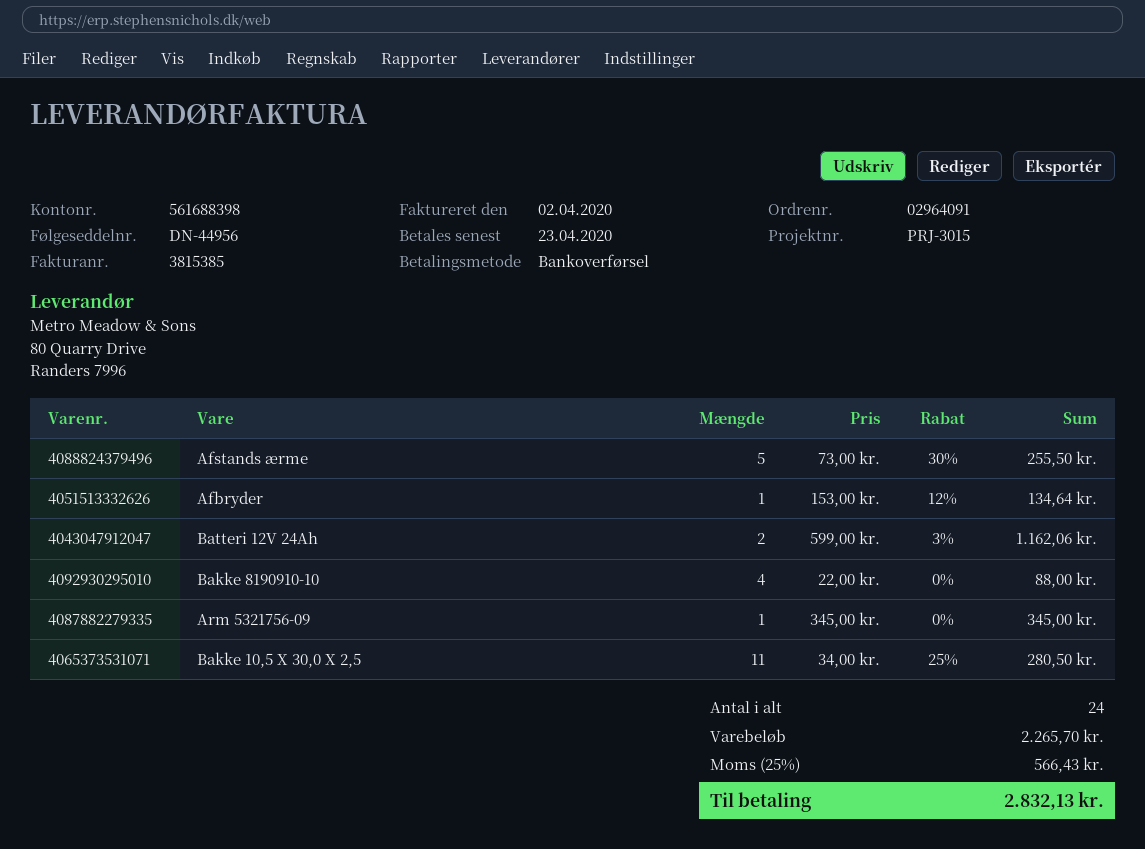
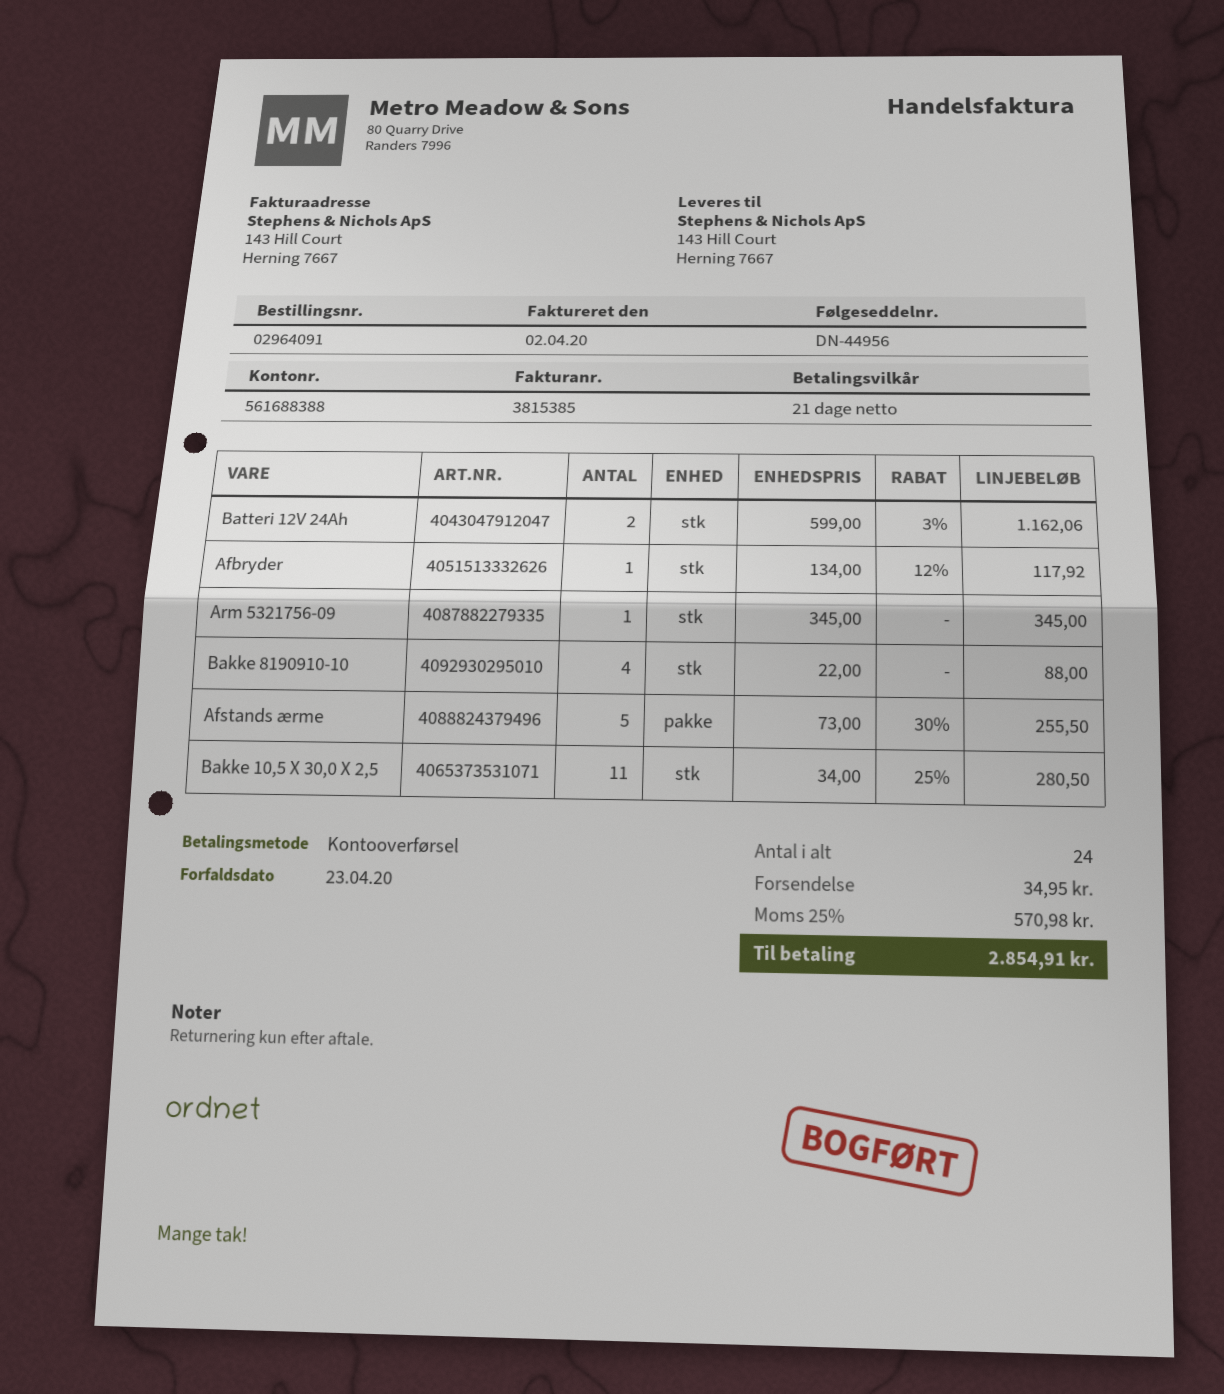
bank account: 561688398 -> 561688388
Afbryder: 1 x 153.00 - 12% = 134.64 -> 1 x 134.00 - 12% = 117.92
shipping: none -> 34.95
tax: 25% = 566.43 -> 25% = 570.98
total: 2832.13 -> 2854.91

